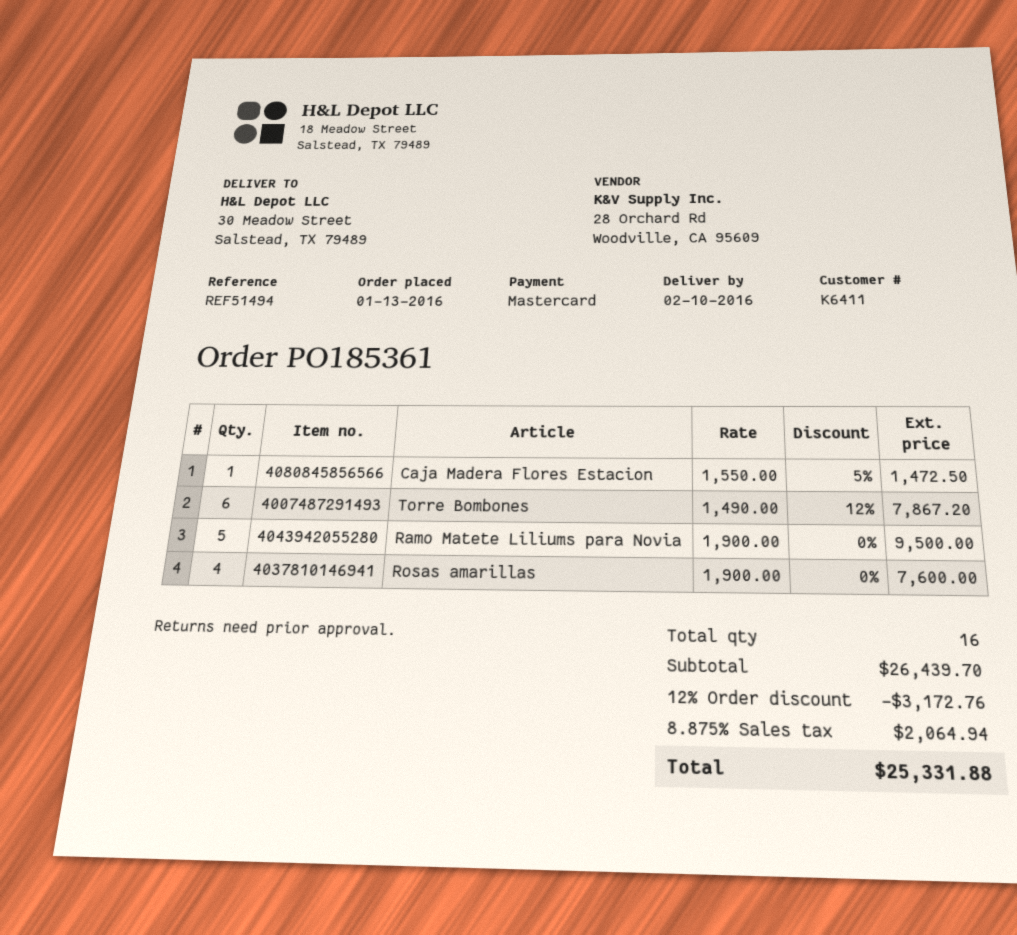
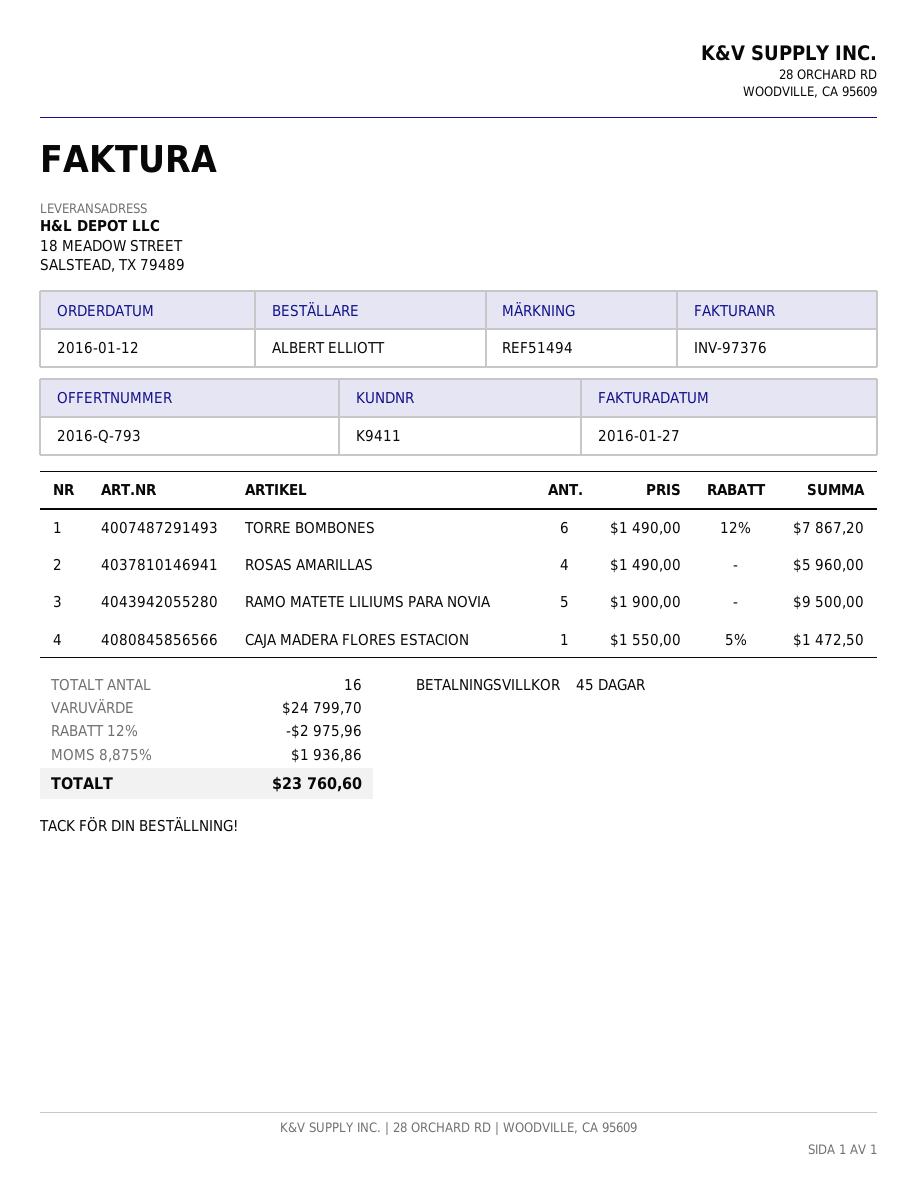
order date: 2016-01-13 -> 2016-01-12
customer number: K6411 -> K9411
ship to: 30 Meadow Street, Salstead, TX 79489 -> 18 MEADOW STREET, SALSTEAD, TX 79489
Rosas amarillas: 4 x 1900.00 = 7600.00 -> 4 x 1490.00 = 5960.00
subtotal: 26439.70 -> 24799.70
discount: 12% = 3172.76 -> 12% = 2975.96
tax: 8.875% = 2064.94 -> 8.875% = 1936.86
total: 25331.88 -> 23760.60

